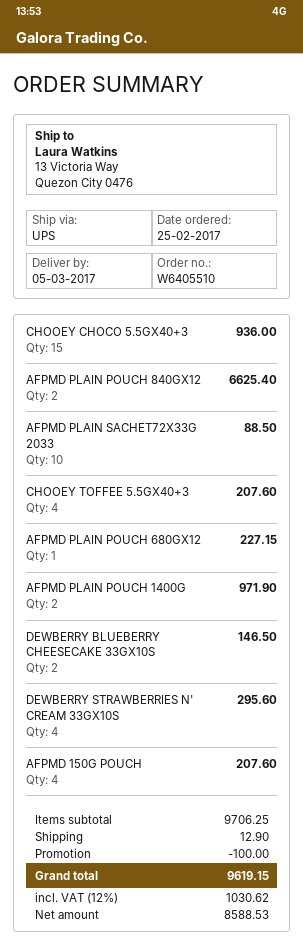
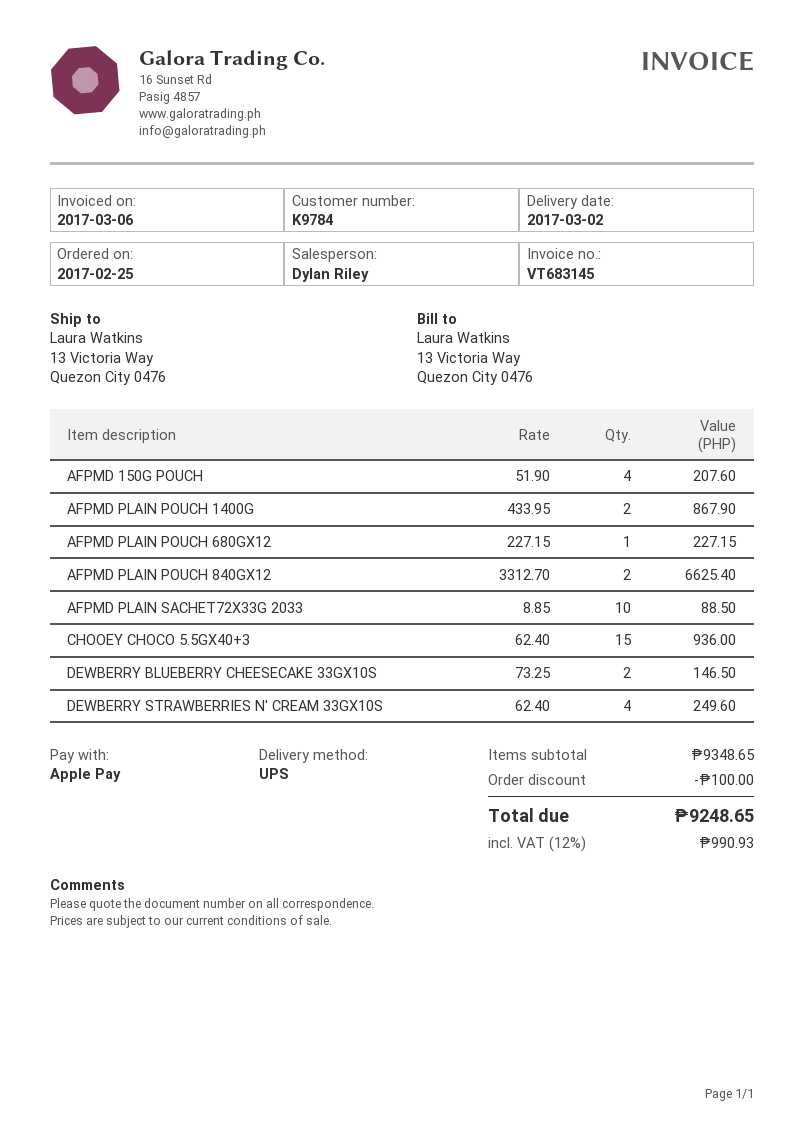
delivery date: 2017-03-05 -> 2017-03-02
CHOOEY TOFFEE 5.5GX40+3: 4 for 207.60 -> none
AFPMD PLAIN POUCH 1400G: 2 for 971.90 -> 2 for 867.90
DEWBERRY STRAWBERRIES N' CREAM 33GX10S: 4 for 295.60 -> 4 for 249.60
subtotal: 9706.25 -> 9348.65
shipping: 12.90 -> none
tax: 12% = 1030.62 -> 12% = 990.93
total: 9619.15 -> 9248.65

